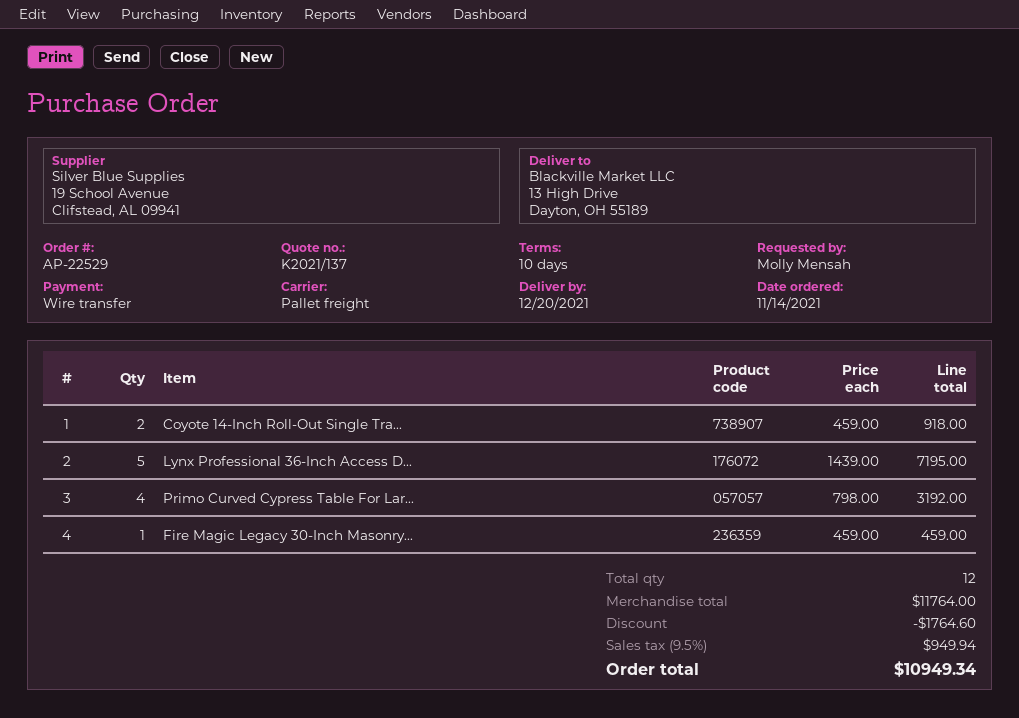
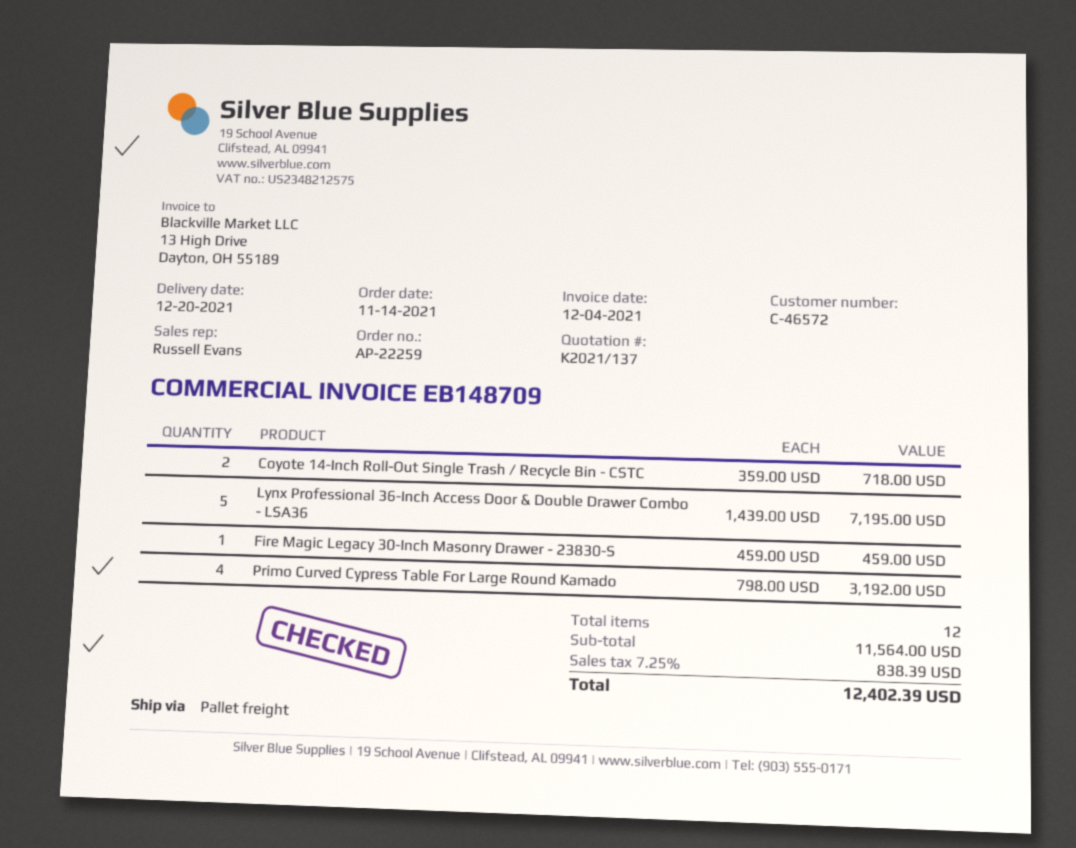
order number: AP-22529 -> AP-22259
Coyote 14-Inch Roll-Out Single Tra...: 2 x 459.00 = 918.00 -> 2 x 359.00 = 718.00
subtotal: 11764.00 -> 11564.00
discount: 1764.60 -> none
tax: 9.5% = 949.94 -> 7.25% = 838.39
total: 10949.34 -> 12402.39

